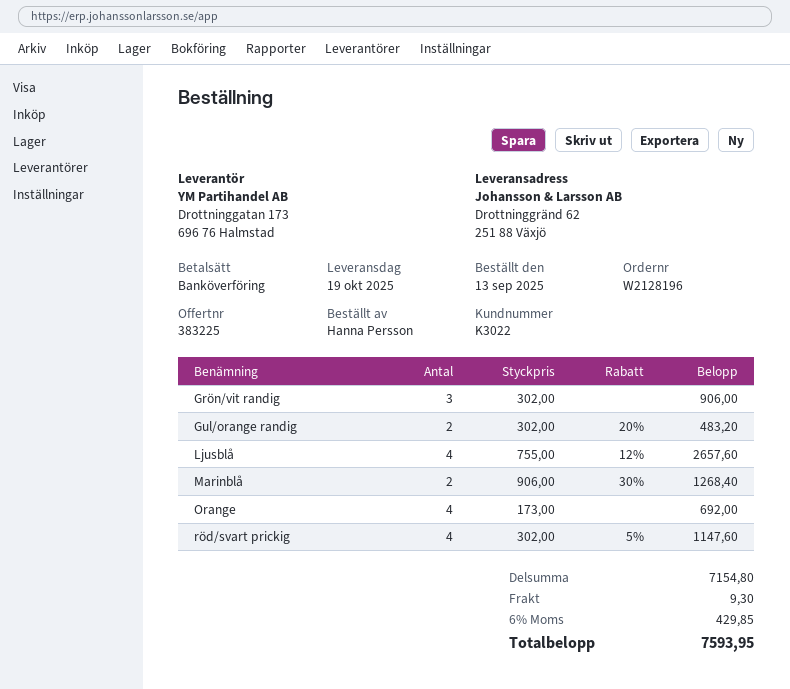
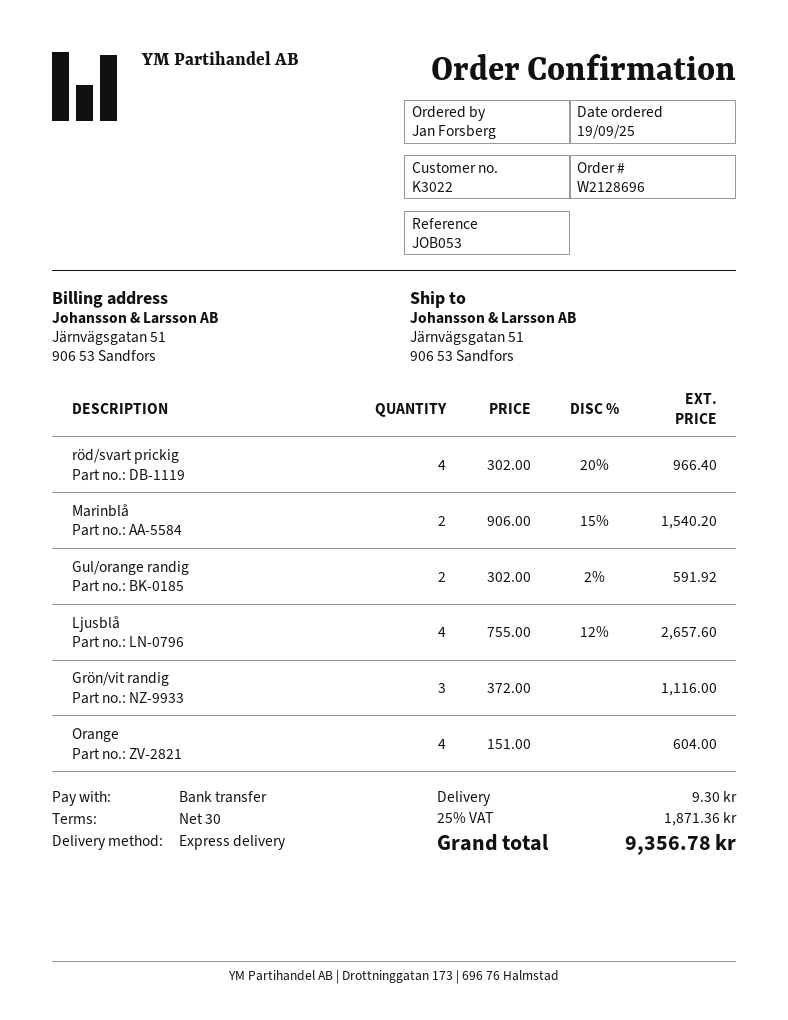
order number: W2128196 -> W2128696
order date: 2025-09-13 -> 2025-09-19
ordered by: Hanna Persson -> Jan Forsberg
ship to: Drottninggränd 62, 251 88 Växjö -> Järnvägsgatan 51, 906 53 Sandfors
Grön/vit randig: 3 x 302.00 = 906.00 -> 3 x 372.00 = 1116.00
Gul/orange randig: 2 x 302.00 - 20% = 483.20 -> 2 x 302.00 - 2% = 591.92
Marinblå: 2 x 906.00 - 30% = 1268.40 -> 2 x 906.00 - 15% = 1540.20
Orange: 4 x 173.00 = 692.00 -> 4 x 151.00 = 604.00
röd/svart prickig: 4 x 302.00 - 5% = 1147.60 -> 4 x 302.00 - 20% = 966.40
tax: 6% = 429.85 -> 25% = 1871.36
total: 7593.95 -> 9356.78

